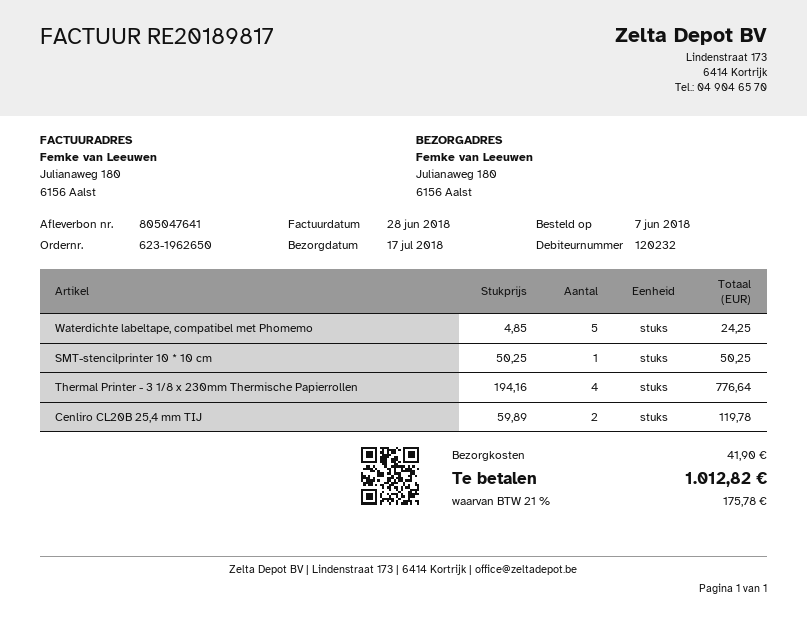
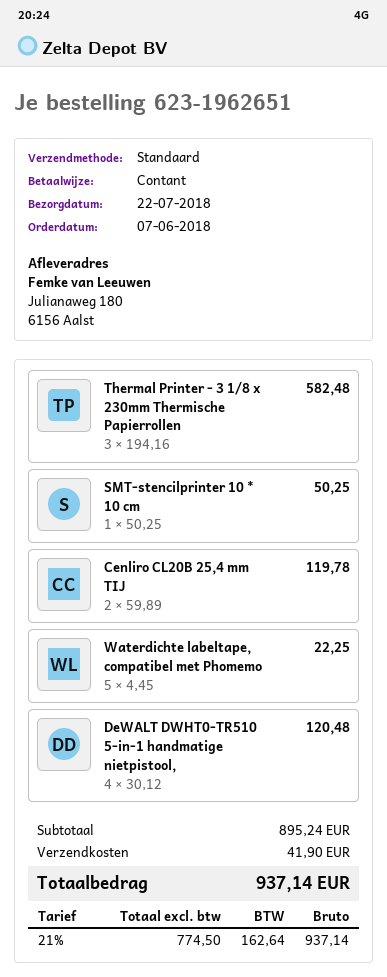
order number: 623-1962650 -> 623-1962651
delivery date: 2018-07-17 -> 2018-07-22
Waterdichte labeltape, compatibel met Phomemo: 5 x 4.85 = 24.25 -> 5 x 4.45 = 22.25
Thermal Printer - 3 1/8 x 230mm Thermische Papierrollen: 4 x 194.16 = 776.64 -> 3 x 194.16 = 582.48
DeWALT DWHT0-TR510 5-in-1 handmatige nietpistool,: none -> 4 x 30.12 = 120.48
tax: 21% = 175.78 -> 21% = 162.64
total: 1012.82 -> 937.14

